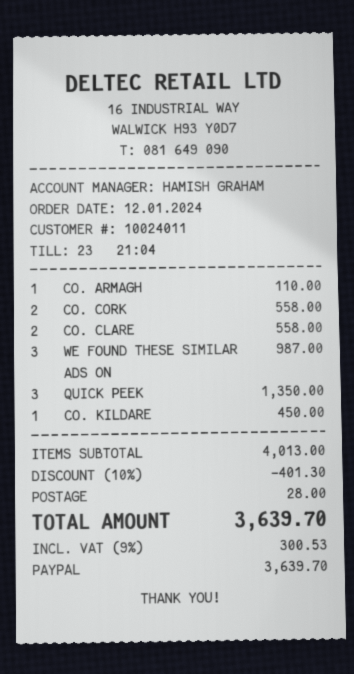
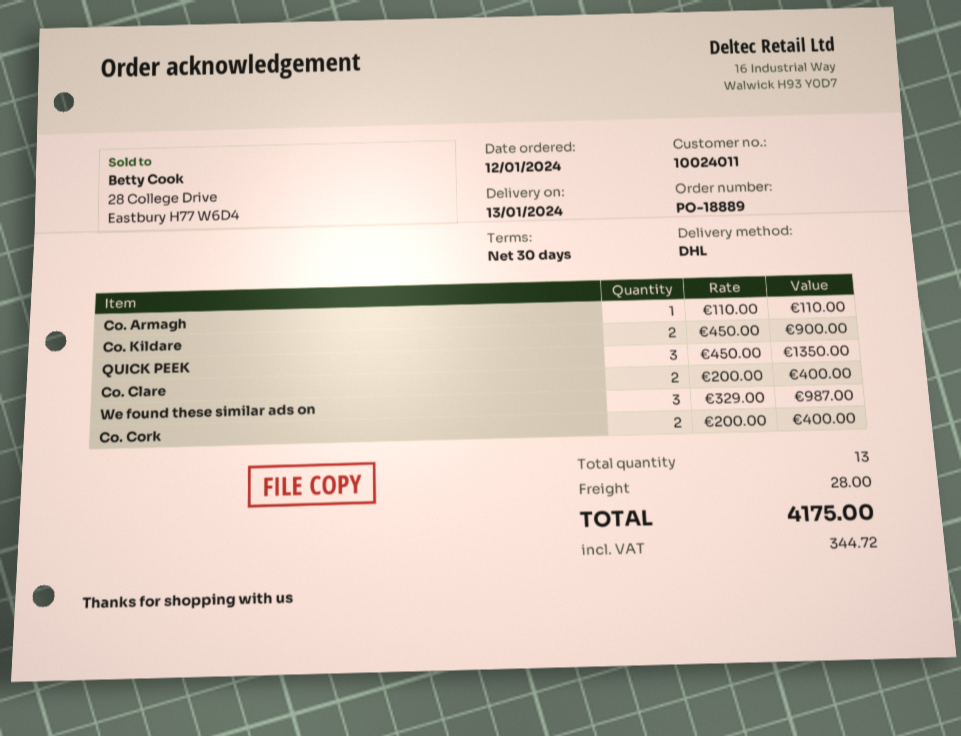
CO. CORK: 2 for 558.00 -> 2 for 400.00
CO. CLARE: 2 for 558.00 -> 2 for 400.00
CO. KILDARE: 1 for 450.00 -> 2 for 900.00
discount: 10% = 401.30 -> none
tax: 300.53 -> 344.72
total: 3639.70 -> 4175.00

